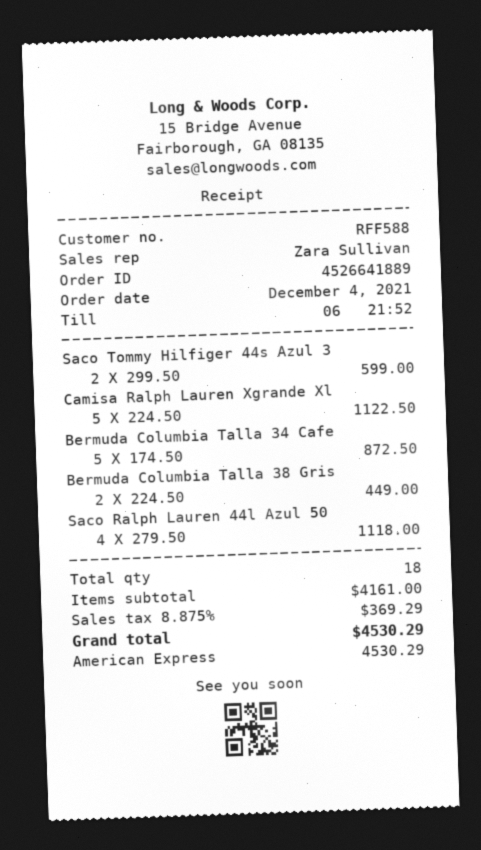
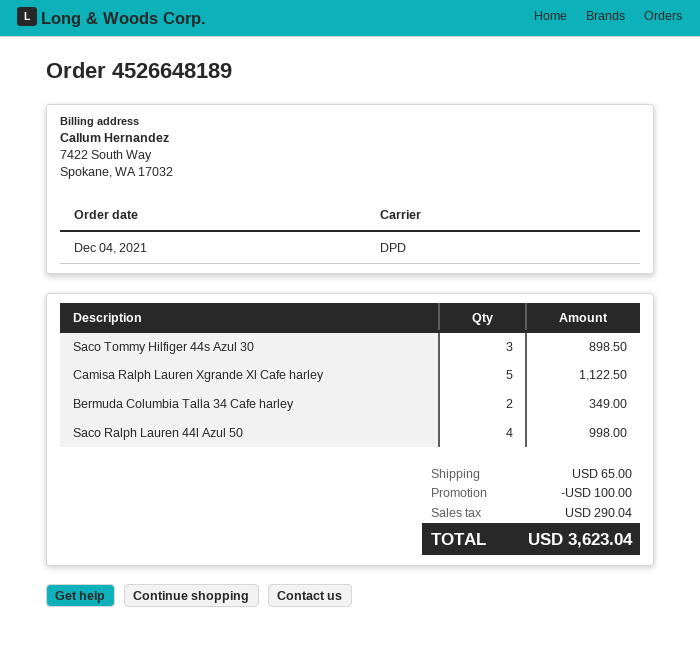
order number: 4526641889 -> 4526648189
Saco Tommy Hilfiger 44s Azul 3: 2 for 599.00 -> 3 for 898.50
Bermuda Columbia Talla 34 Cafe: 5 for 872.50 -> 2 for 349.00
Bermuda Columbia Talla 38 Gris: 2 for 449.00 -> none
Saco Ralph Lauren 44l Azul 50: 4 for 1118.00 -> 4 for 998.00
discount: none -> 100.00
shipping: none -> 65.00
tax: 369.29 -> 290.04
total: 4530.29 -> 3623.04

